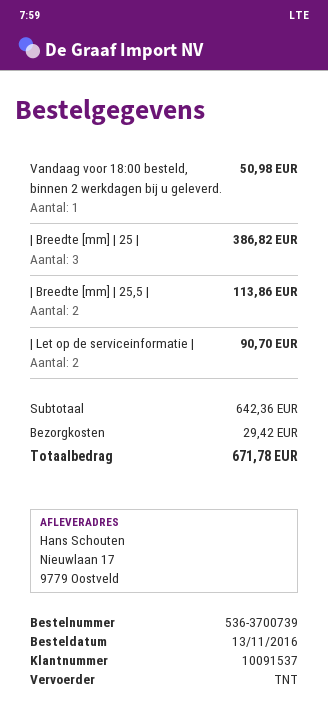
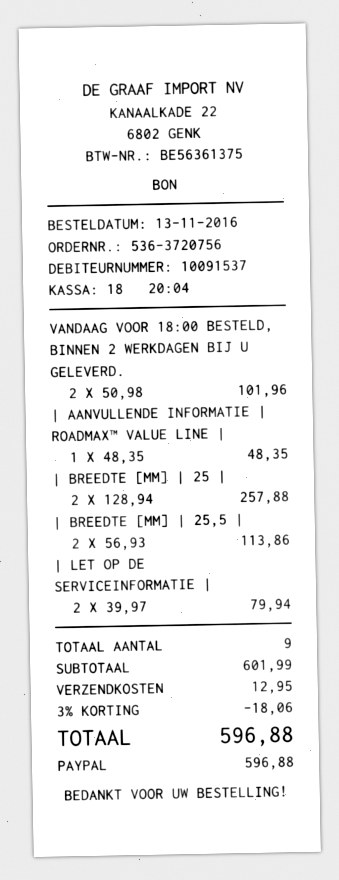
order number: 536-3700739 -> 536-3720756
Vandaag voor 18:00 besteld, binnen 2 werkdagen bij u geleverd.: 1 for 50.98 -> 2 for 101.96
| Breedte [mm] | 25 |: 3 for 386.82 -> 2 for 257.88
| Let op de serviceinformatie |: 2 for 90.70 -> 2 for 79.94
| AANVULLENDE INFORMATIE | ROADMAX™ VALUE LINE |: none -> 1 for 48.35
subtotal: 642.36 -> 601.99
discount: none -> 3% = 18.06
shipping: 29.42 -> 12.95
total: 671.78 -> 596.88

